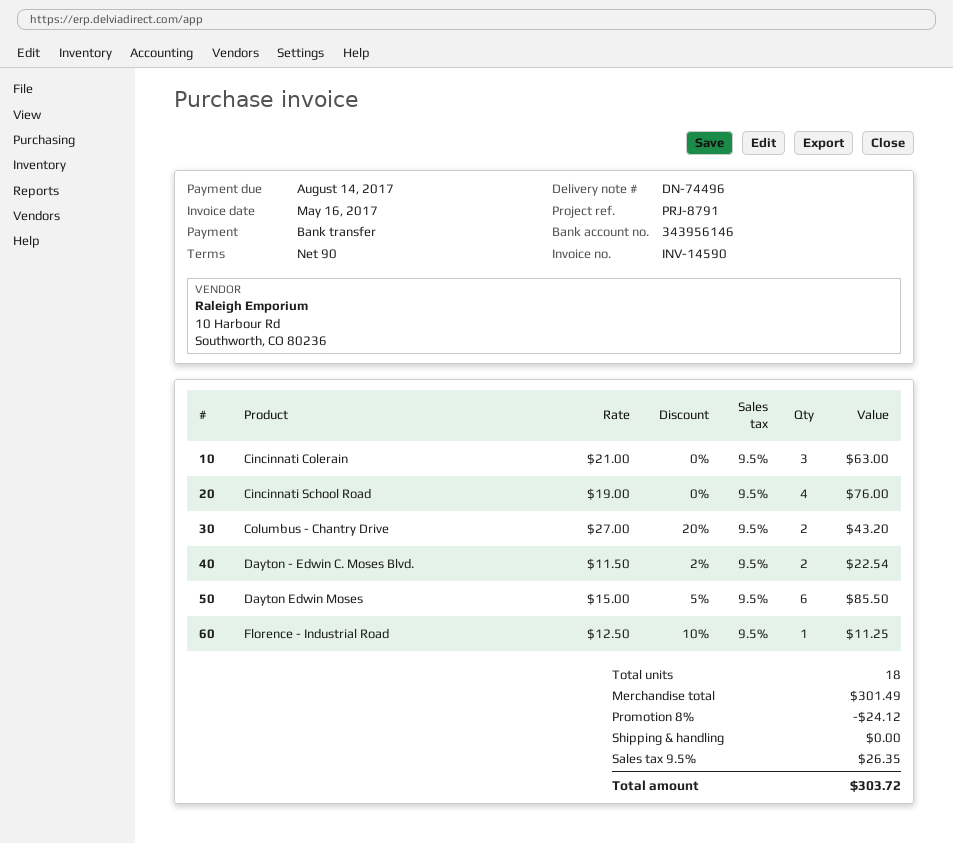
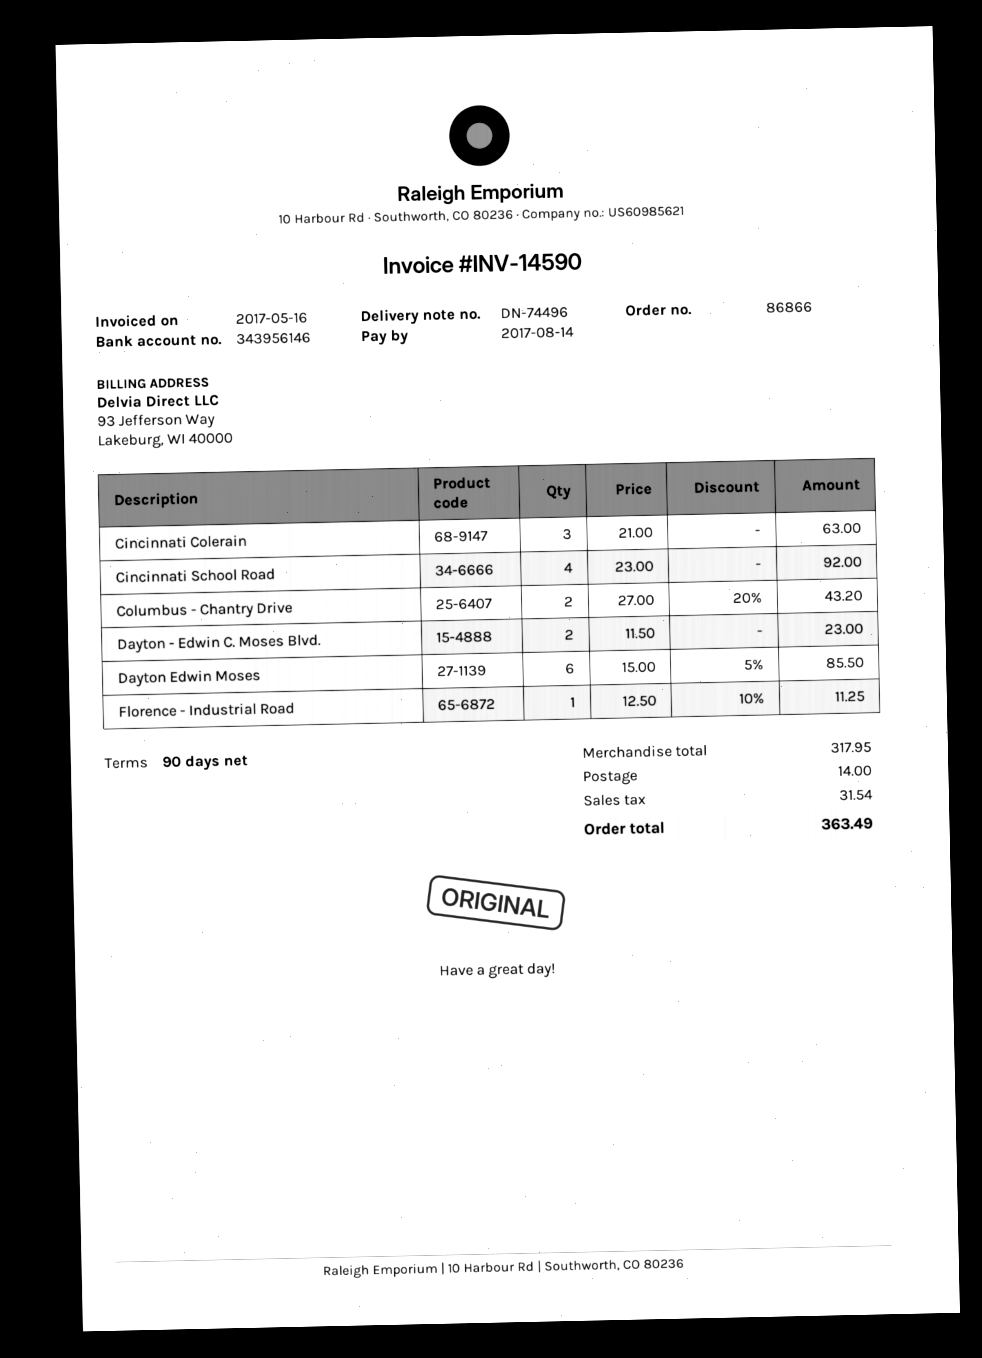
Cincinnati School Road: 4 x 19.00 = 76.00 -> 4 x 23.00 = 92.00
Dayton - Edwin C. Moses Blvd.: 2 x 11.50 - 2% = 22.54 -> 2 x 11.50 = 23.00
subtotal: 301.49 -> 317.95
discount: 8% = 24.12 -> none
shipping: 0.00 -> 14.00
tax: 26.35 -> 31.54
total: 303.72 -> 363.49

